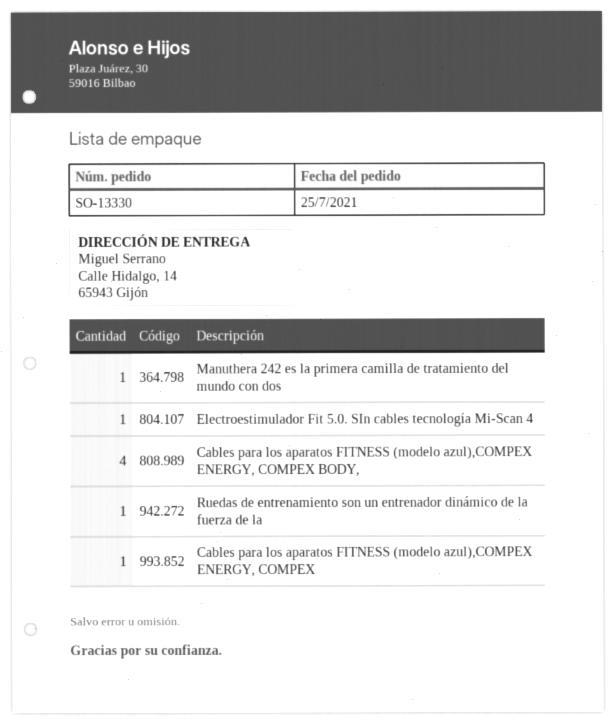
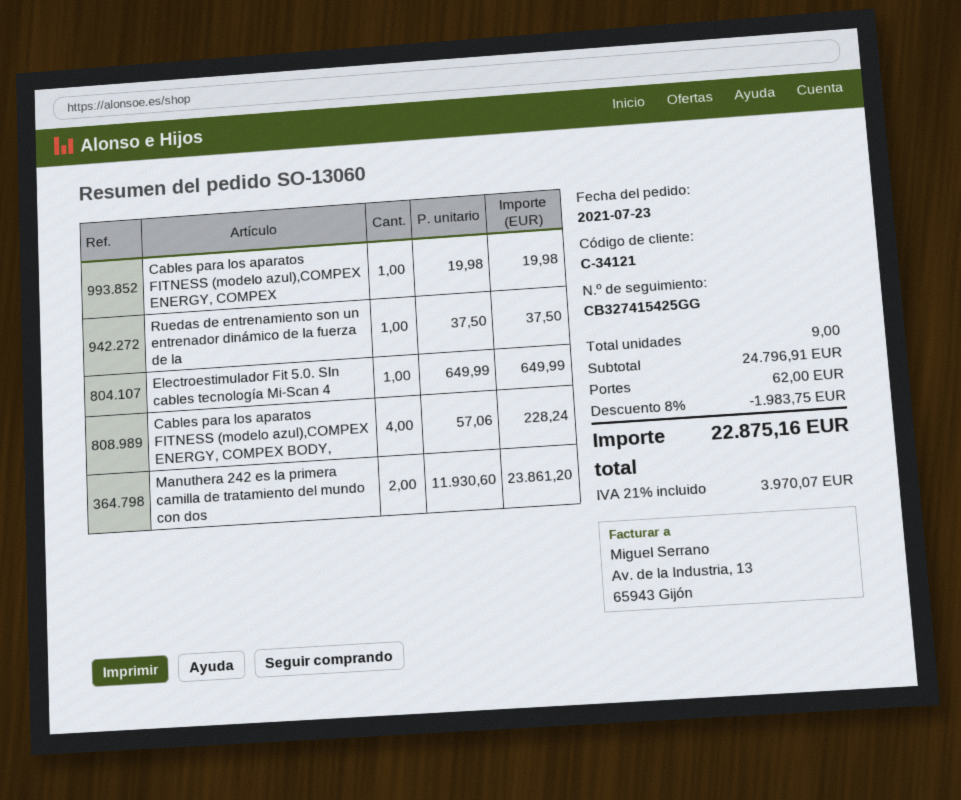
order number: SO-13330 -> SO-13060
order date: 2021-07-25 -> 2021-07-23
Manuthera 242 es la primera camilla de tratamiento del mundo con dos: 1 -> 2

